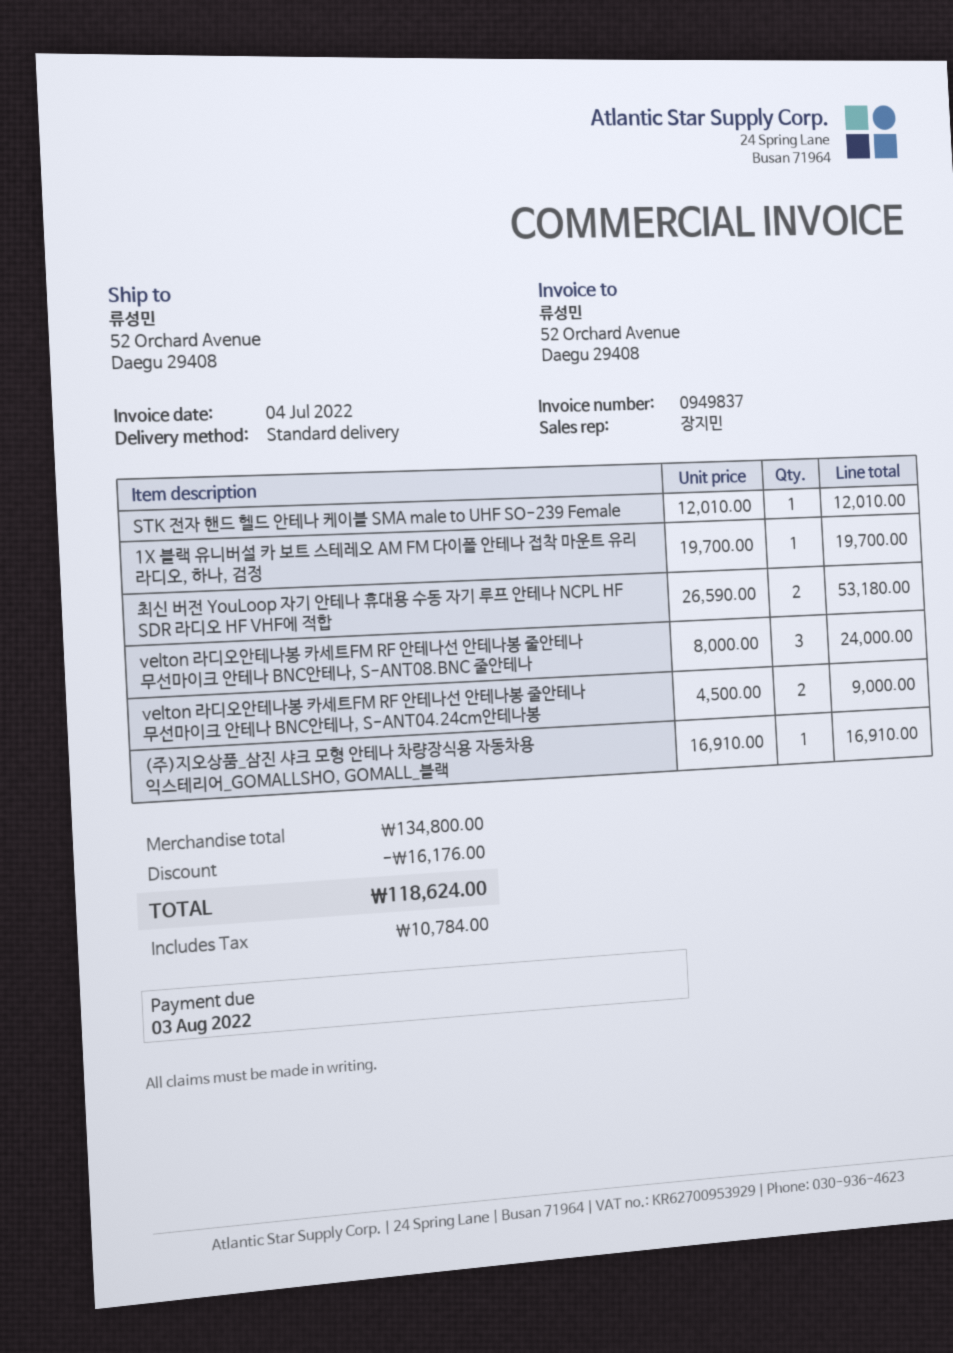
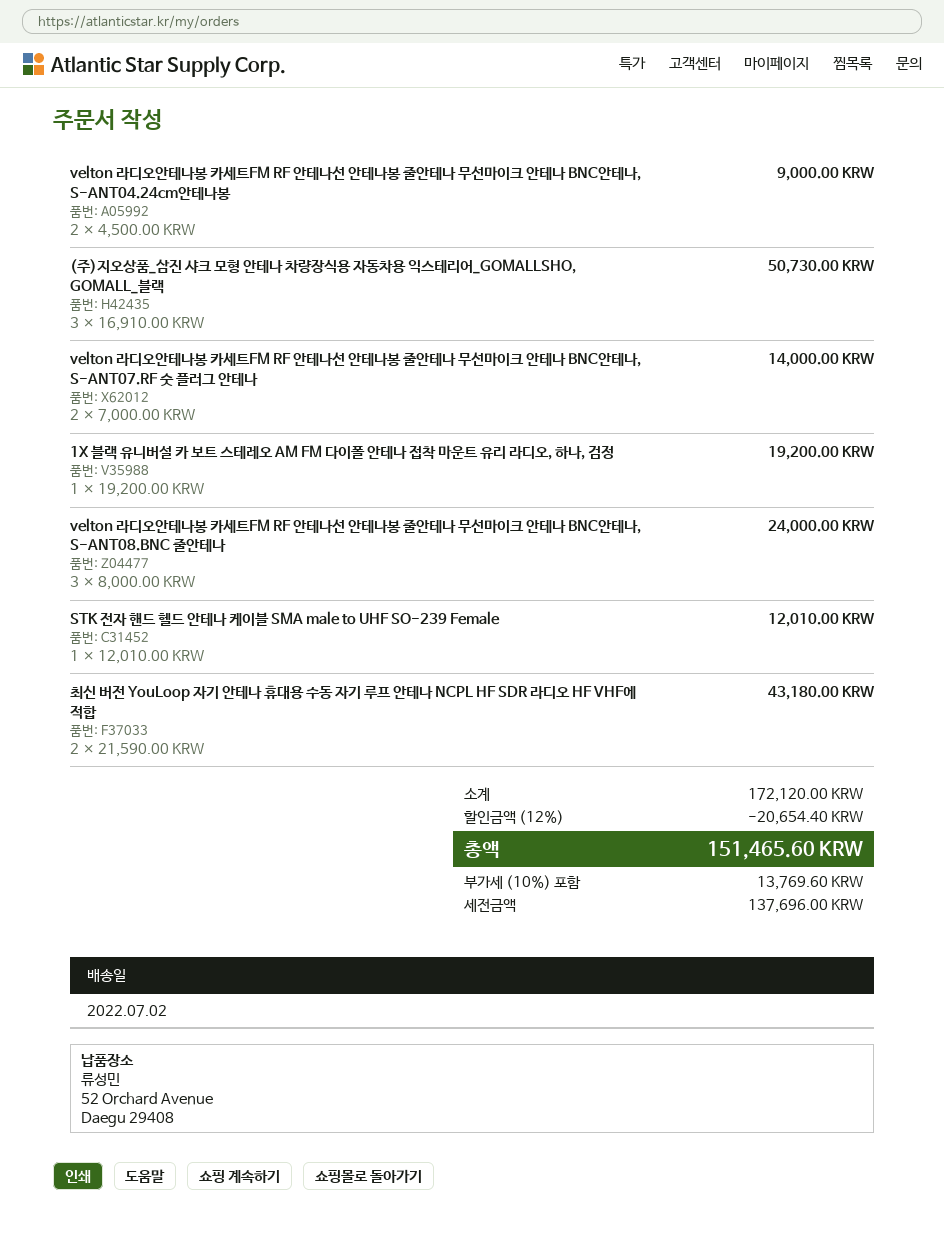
1X 블랙 유니버설 카 보트 스테레오 AM FM 다이폴 안테나 접착 마운트 유리 라디오, 하나, 검정: 1 x 19700.00 = 19700.00 -> 1 x 19200.00 = 19200.00
최신 버전 YouLoop 자기 안테나 휴대용 수동 자기 루프 안테나 NCPL HF SDR 라디오 HF VHF에 적합: 2 x 26590.00 = 53180.00 -> 2 x 21590.00 = 43180.00
(주)지오상품_삼진 샤크 모형 안테나 차량장식용 자동차용 익스테리어_GOMALLSHO, GOMALL_블랙: 1 x 16910.00 = 16910.00 -> 3 x 16910.00 = 50730.00
velton 라디오안테나봉 카세트FM RF 안테나선 안테나봉 줄안테나 무선마이크 안테나 BNC안테나, S-ANT07.RF 숫 플러그 안테나: none -> 2 x 7000.00 = 14000.00
subtotal: 134800.00 -> 172120.00
discount: 16176.00 -> 20654.40
tax: 10784.00 -> 13769.60
total: 118624.00 -> 151465.60

